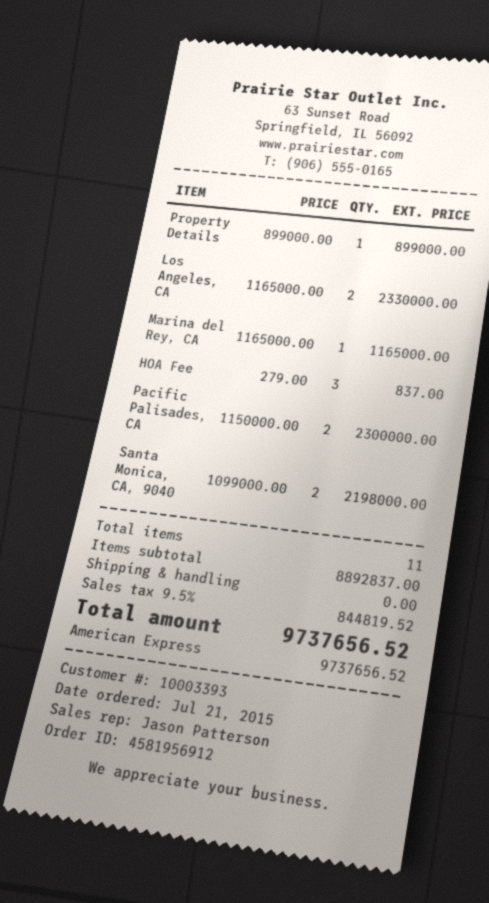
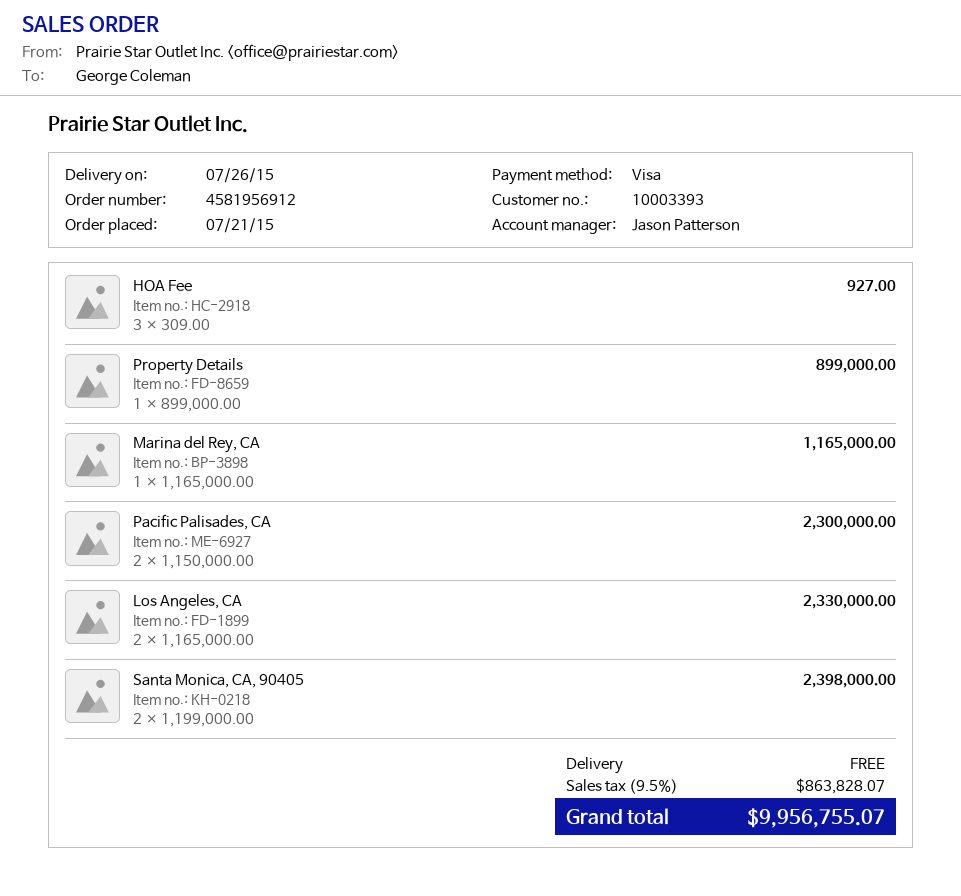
payment method: American Express -> Visa
HOA Fee: 3 x 279.00 = 837.00 -> 3 x 309.00 = 927.00
Santa Monica, CA, 9040: 2 x 1099000.00 = 2198000.00 -> 2 x 1199000.00 = 2398000.00
tax: 9.5% = 844819.52 -> 9.5% = 863828.07
total: 9737656.52 -> 9956755.07

